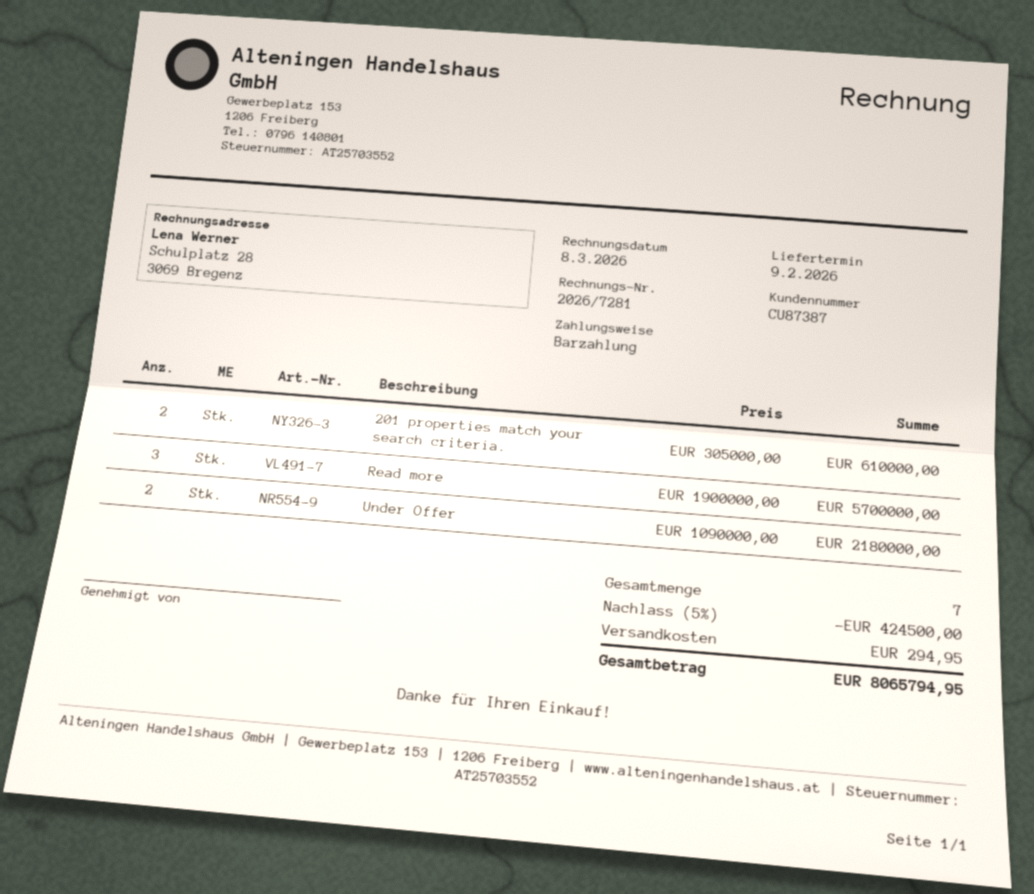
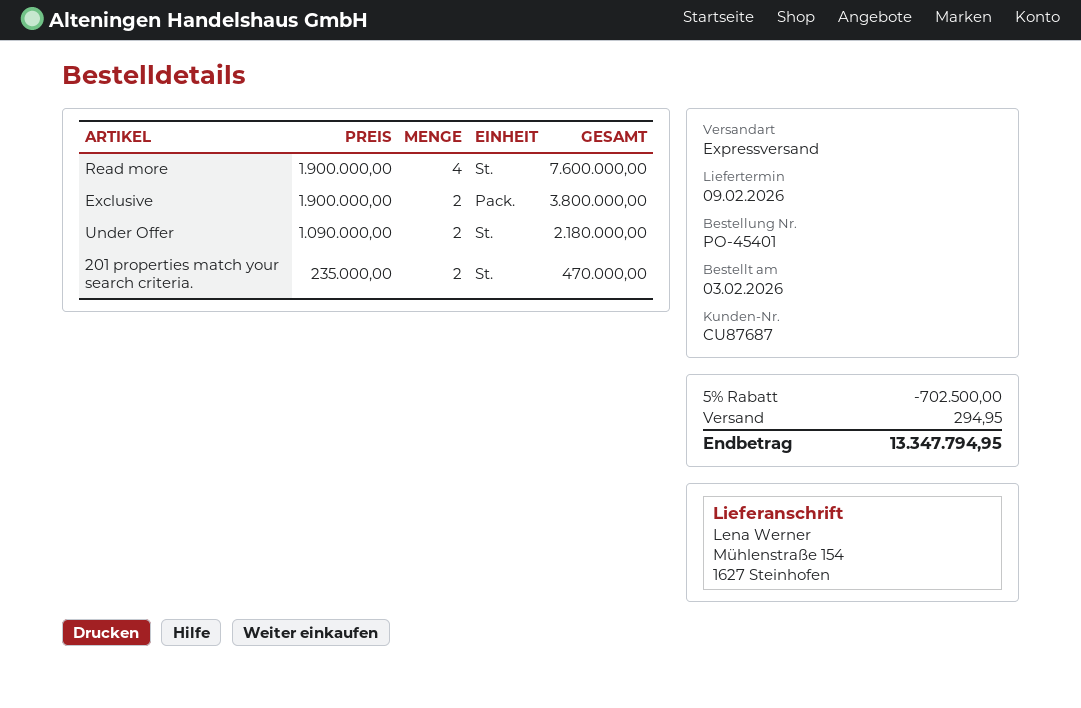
customer number: CU87387 -> CU87687
201 properties match your search criteria.: 2 x 305000.00 = 610000.00 -> 2 x 235000.00 = 470000.00
Read more: 3 x 1900000.00 = 5700000.00 -> 4 x 1900000.00 = 7600000.00
Exclusive: none -> 2 x 1900000.00 = 3800000.00
discount: 5% = 424500.00 -> 5% = 702500.00
total: 8065794.95 -> 13347794.95

